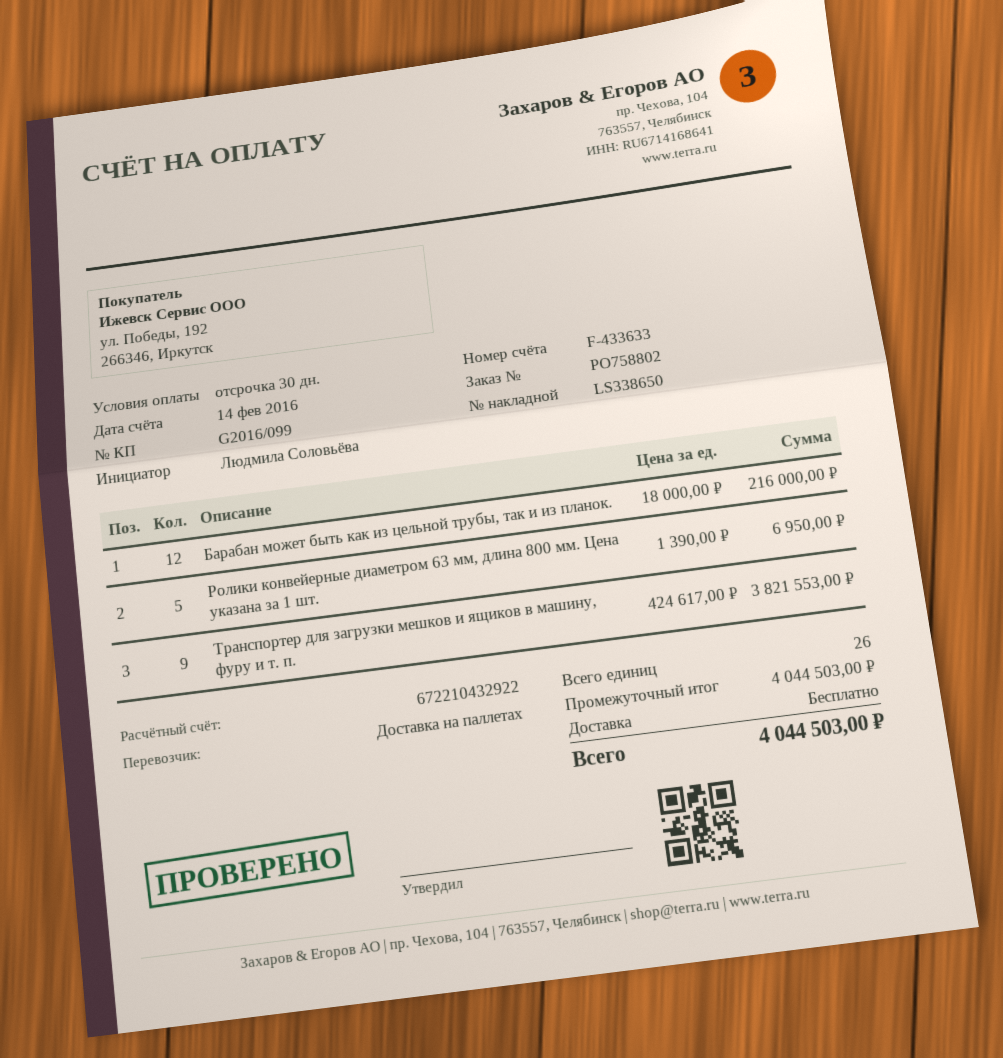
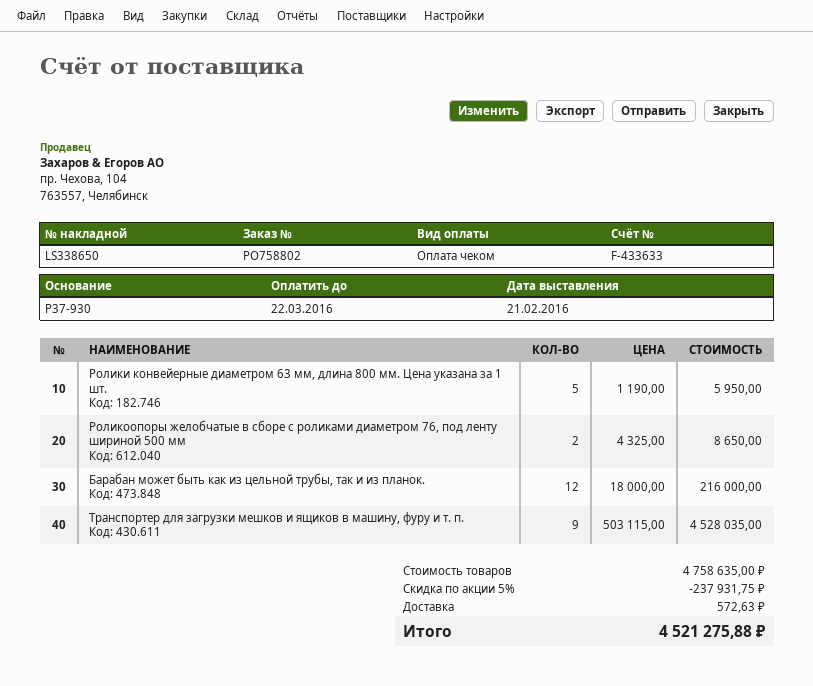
invoice date: 2016-02-14 -> 2016-02-21
Ролики конвейерные диаметром 63 мм, длина 800 мм. Цена указана за 1 шт.: 5 x 1390.00 = 6950.00 -> 5 x 1190.00 = 5950.00
Транспортер для загрузки мешков и ящиков в машину, фуру и т. п.: 9 x 424617.00 = 3821553.00 -> 9 x 503115.00 = 4528035.00
Роликоопоры желобчатые в сборе с роликами диаметром 76, под ленту шириной 500 мм: none -> 2 x 4325.00 = 8650.00
subtotal: 4044503.00 -> 4758635.00
discount: none -> 5% = 237931.75
shipping: 0.00 -> 572.63
total: 4044503.00 -> 4521275.88

